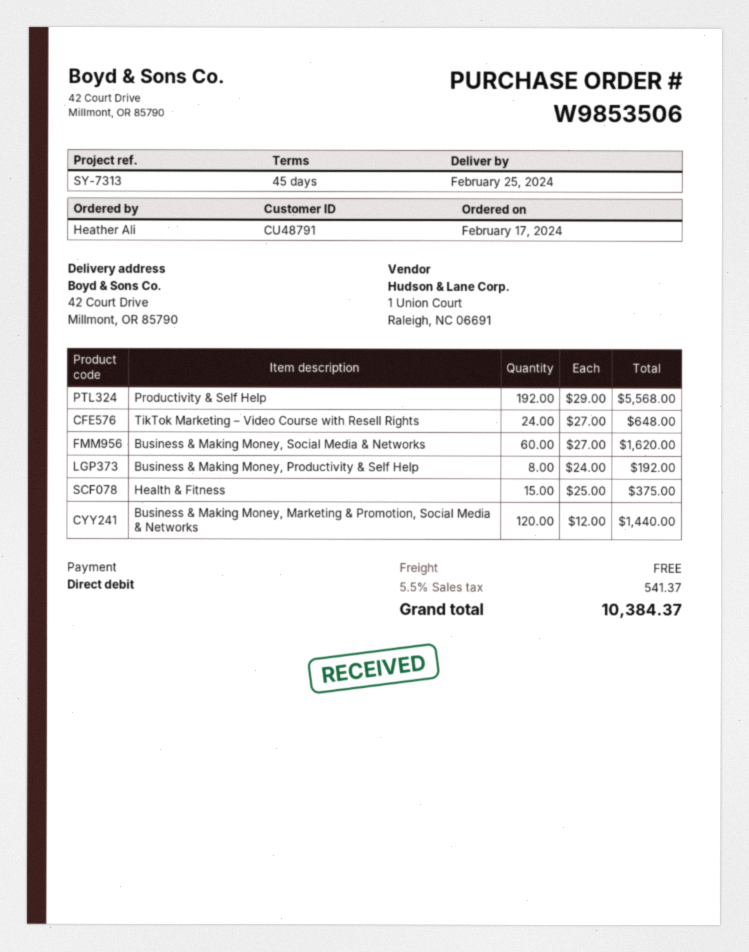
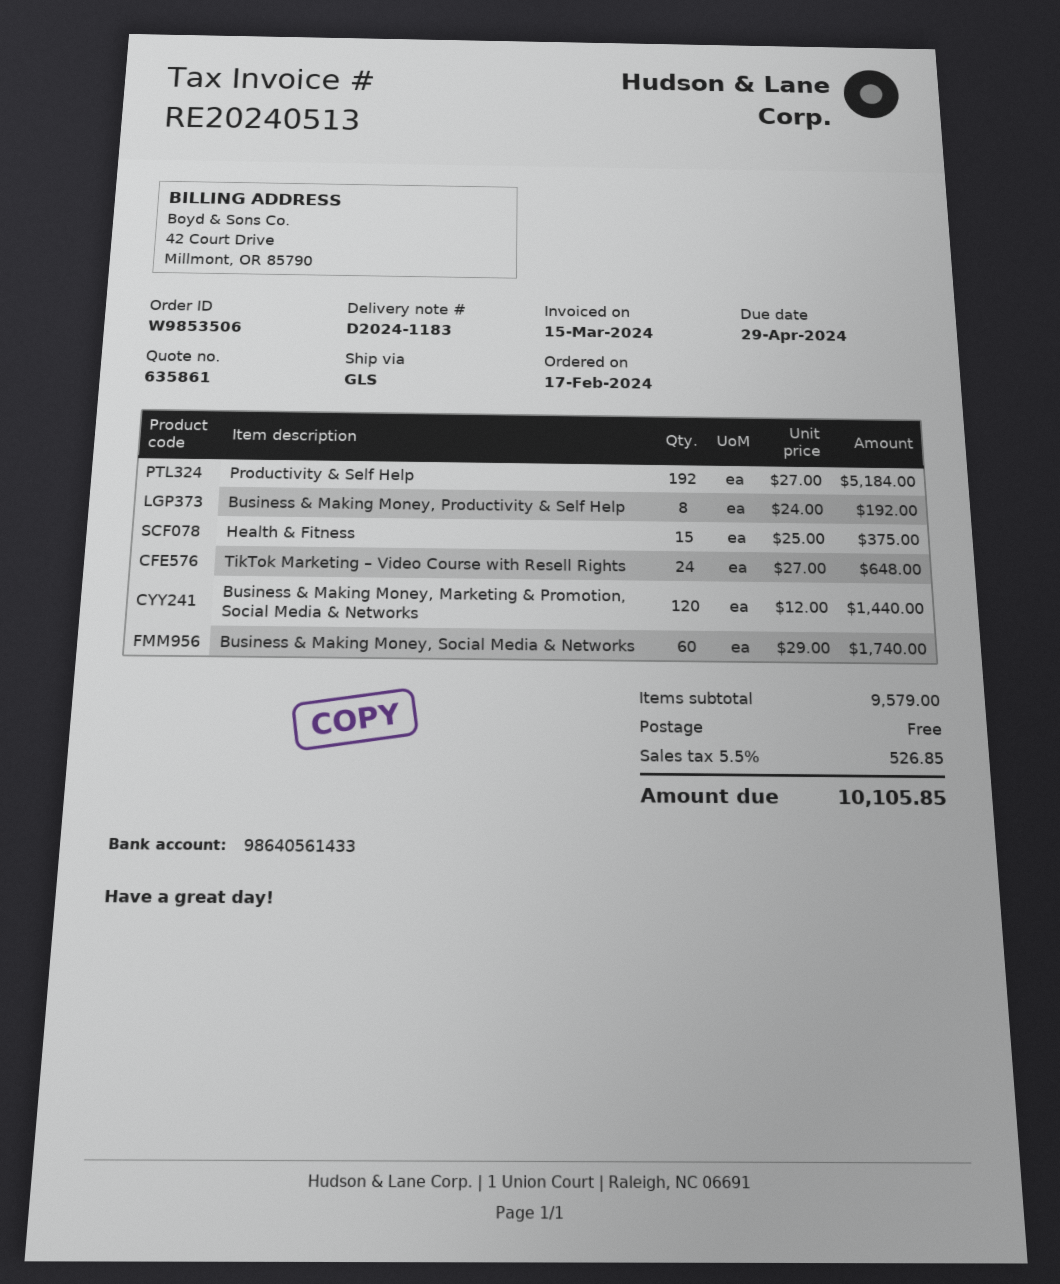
Productivity & Self Help: 192 x 29.00 = 5568.00 -> 192 x 27.00 = 5184.00
Business & Making Money, Social Media & Networks: 60 x 27.00 = 1620.00 -> 60 x 29.00 = 1740.00
tax: 5.5% = 541.37 -> 5.5% = 526.85
total: 10384.37 -> 10105.85

